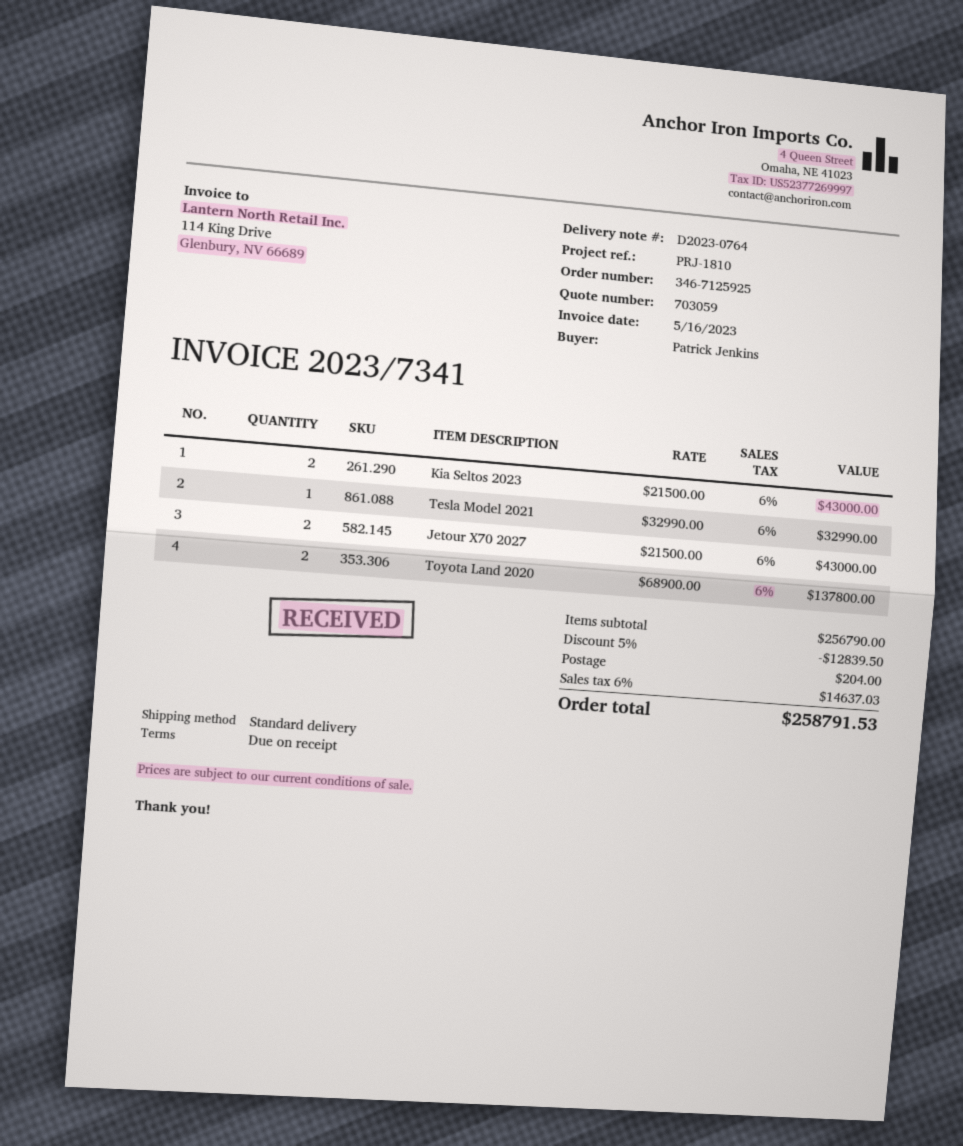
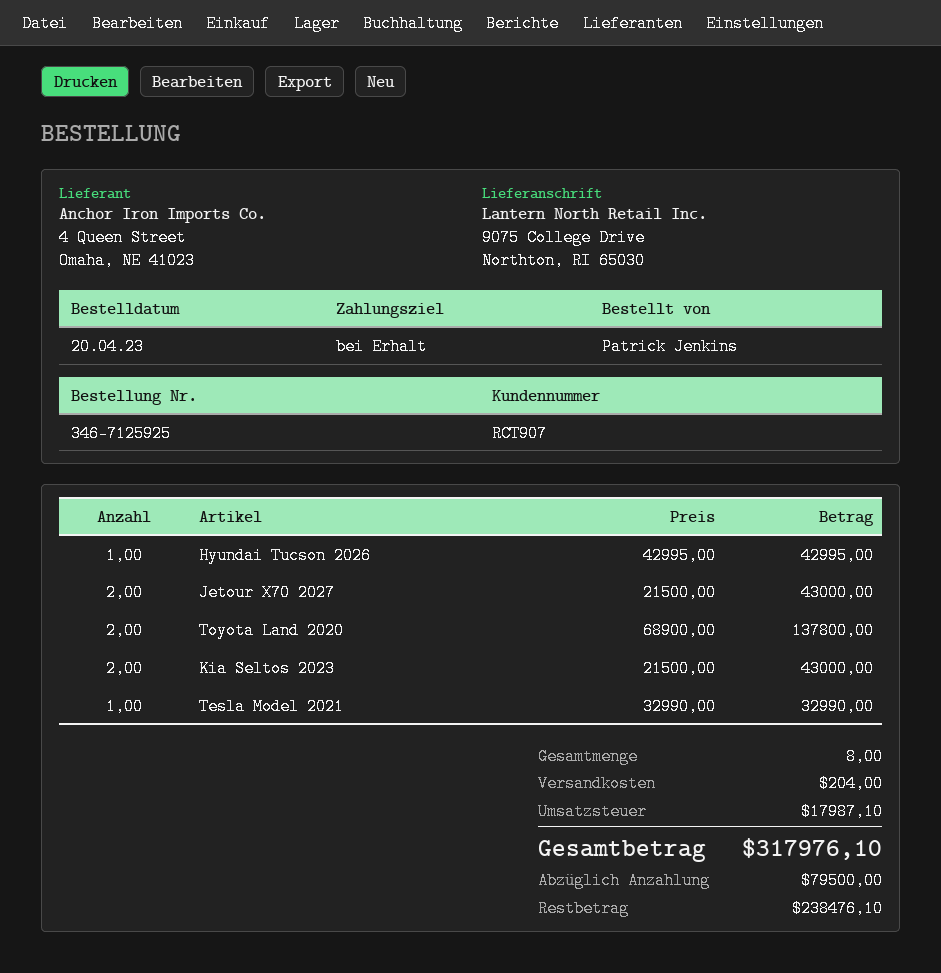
Hyundai Tucson 2026: none -> 1 x 42995.00 = 42995.00
discount: 5% = 12839.50 -> none
tax: 14637.03 -> 17987.10
total: 258791.53 -> 317976.10

